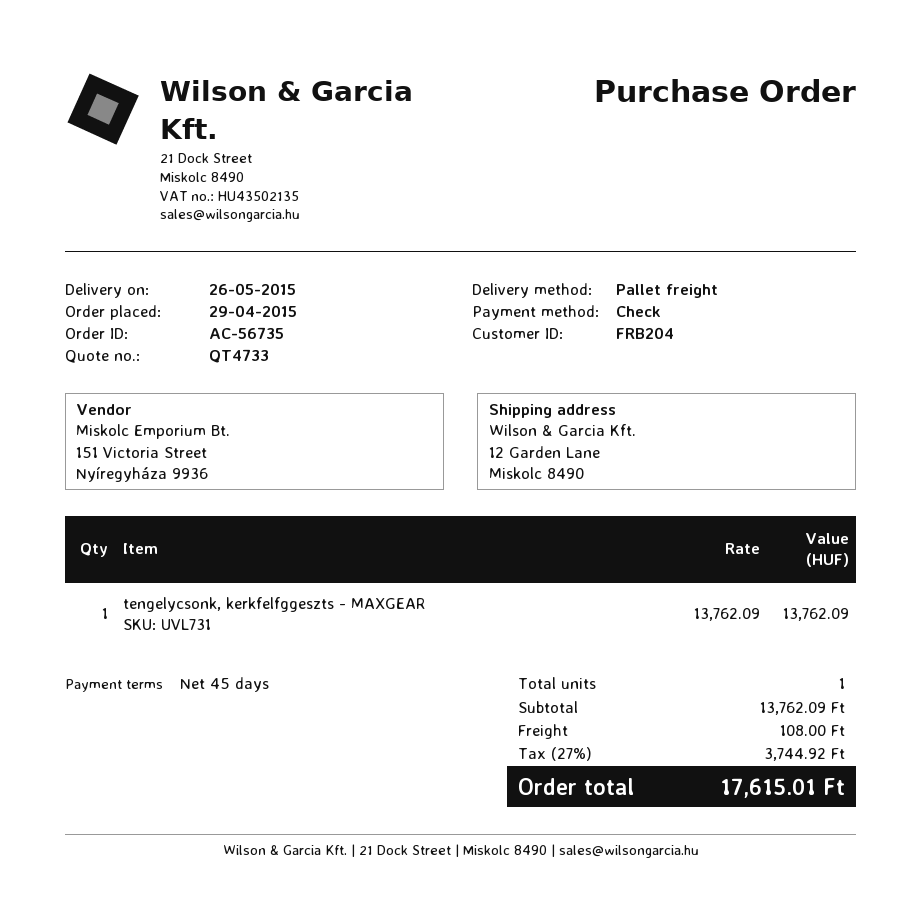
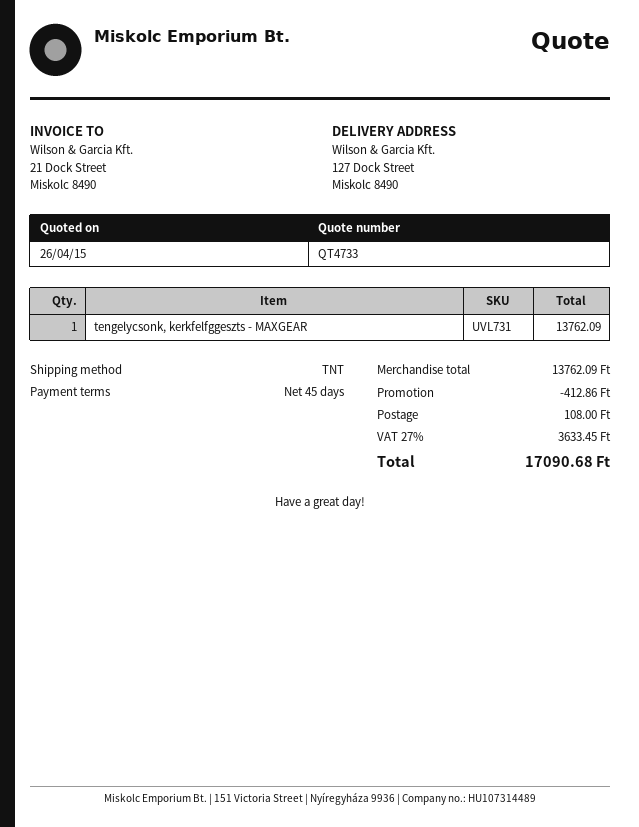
shipping method: pallet freight -> TNT
ship to: 12 Garden Lane, Miskolc 8490 -> 127 Dock Street, Miskolc 8490
discount: none -> 412.86
tax: 27% = 3744.92 -> 27% = 3633.45
total: 17615.01 -> 17090.68

